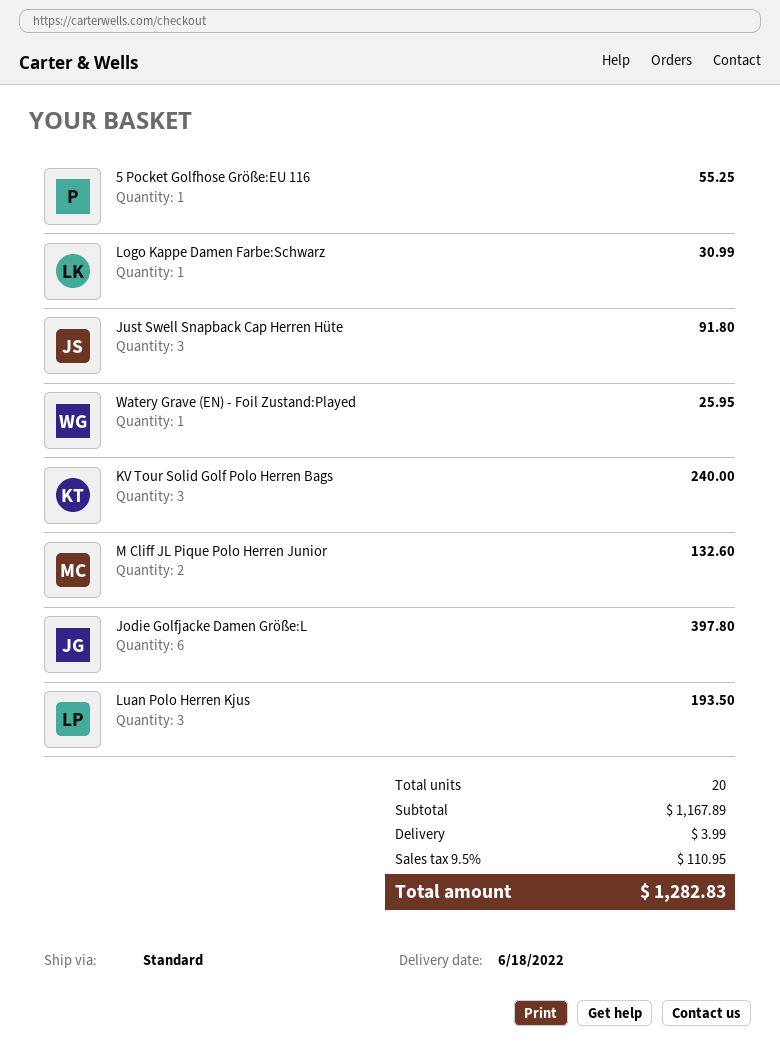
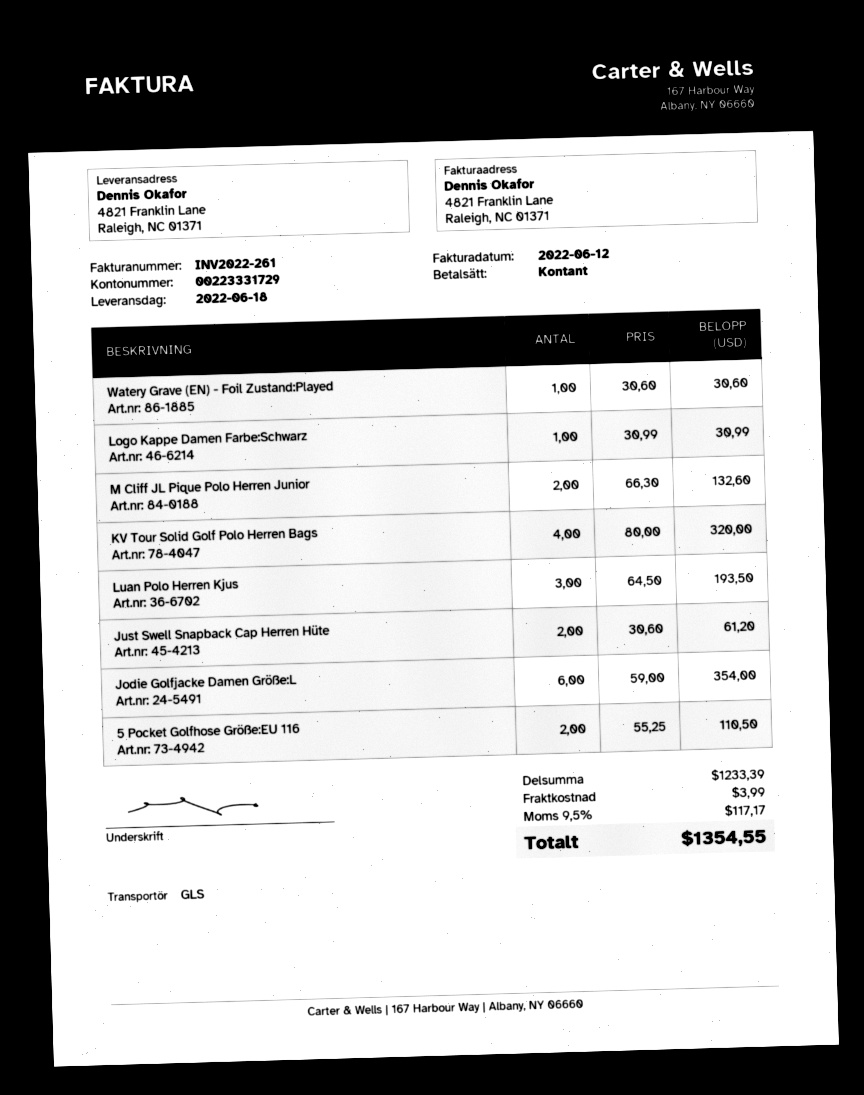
shipping method: standard -> GLS
5 Pocket Golfhose Größe:EU 116: 1 for 55.25 -> 2 for 110.50
Just Swell Snapback Cap Herren Hüte: 3 for 91.80 -> 2 for 61.20
Watery Grave (EN) - Foil Zustand:Played: 1 for 25.95 -> 1 for 30.60
KV Tour Solid Golf Polo Herren Bags: 3 for 240.00 -> 4 for 320.00
Jodie Golfjacke Damen Größe:L: 6 for 397.80 -> 6 for 354.00
subtotal: 1167.89 -> 1233.39
tax: 9.5% = 110.95 -> 9.5% = 117.17
total: 1282.83 -> 1354.55

